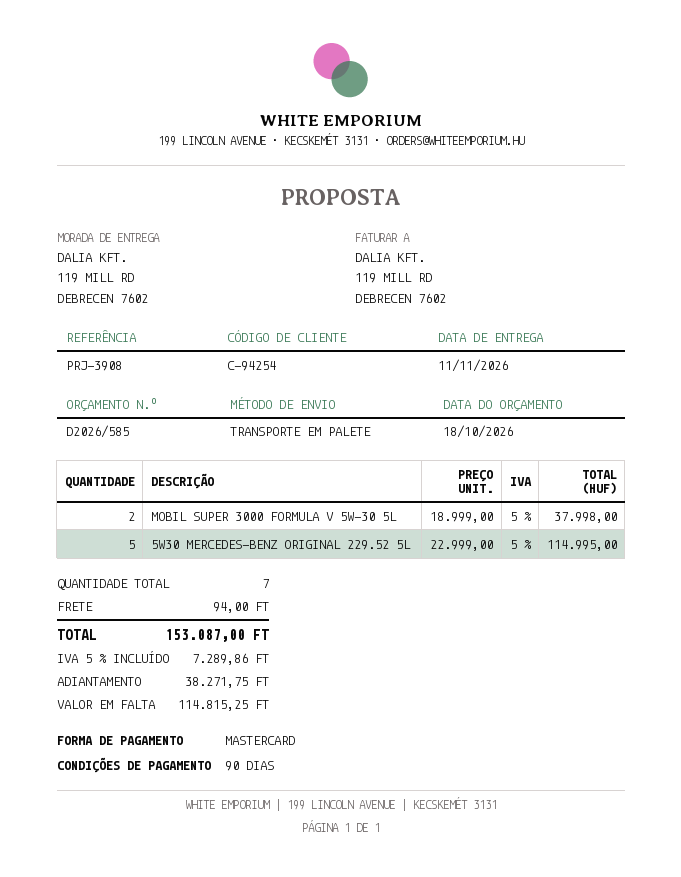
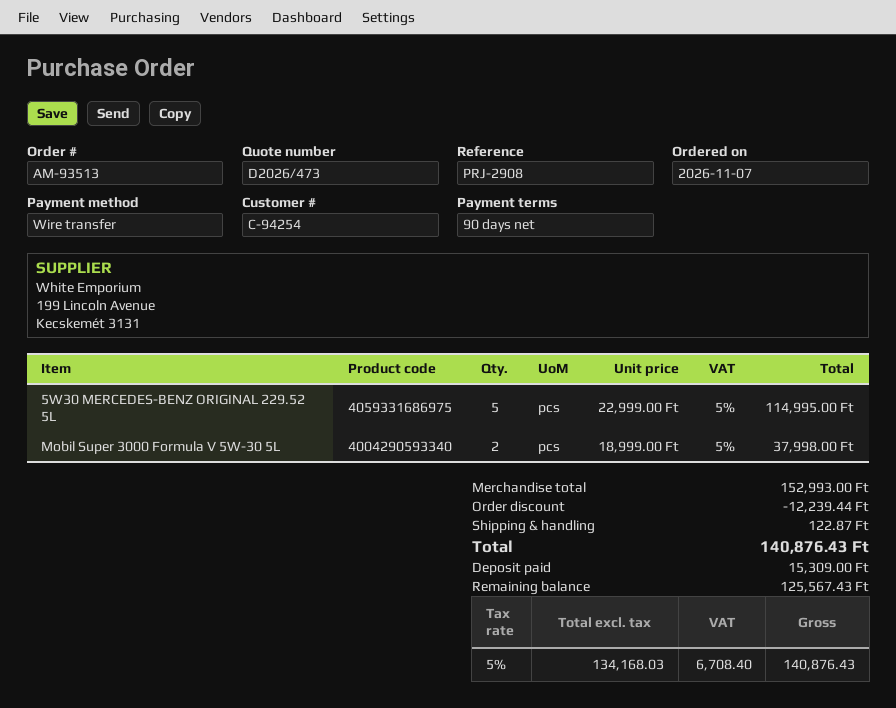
quote number: D2026/585 -> D2026/473
reference: PRJ-3908 -> PRJ-2908
payment method: Mastercard -> bank transfer
discount: none -> 12239.44
shipping: 94.00 -> 122.87
tax: 5% = 7289.86 -> 5% = 6708.40
total: 153087.00 -> 140876.43
deposit: 38271.75 -> 15309.00
balance: 114815.25 -> 125567.43

